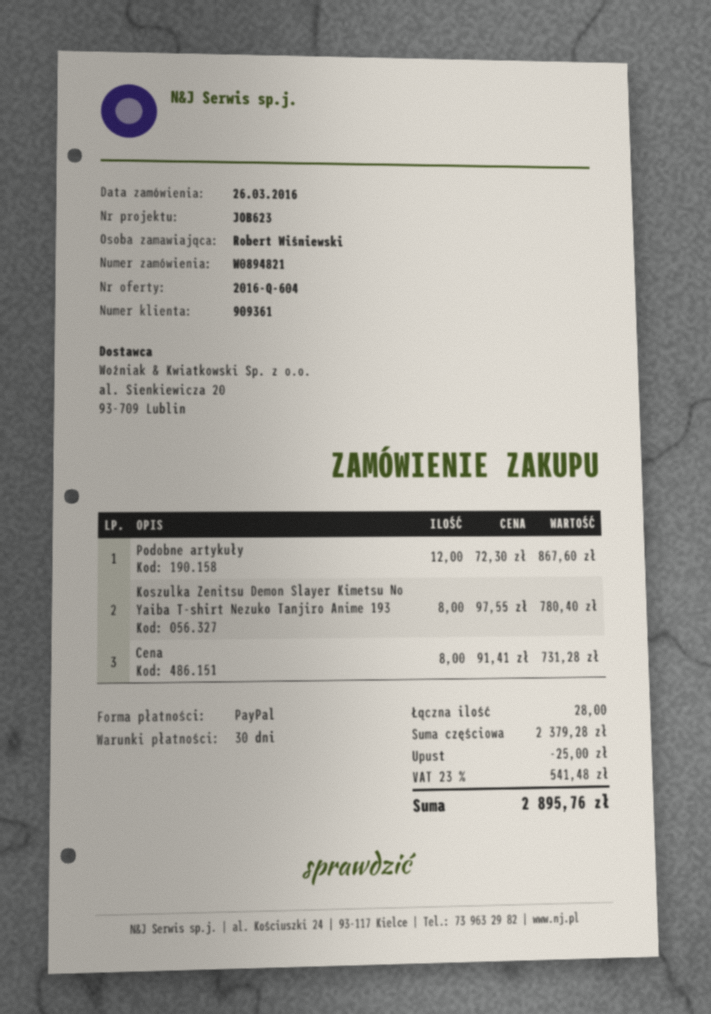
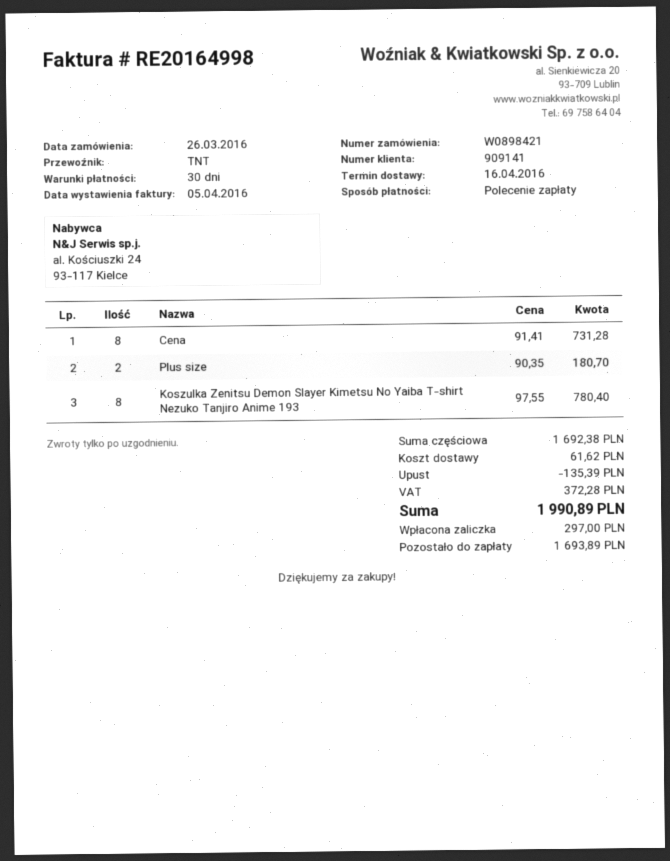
order number: W0894821 -> W0898421
customer number: 909361 -> 909141
payment method: PayPal -> direct debit
Podobne artykuły: 12 x 72.30 = 867.60 -> none
Plus size: none -> 2 x 90.35 = 180.70
subtotal: 2379.28 -> 1692.38
discount: 25.00 -> 135.39
shipping: none -> 61.62
tax: 541.48 -> 372.28
total: 2895.76 -> 1990.89

